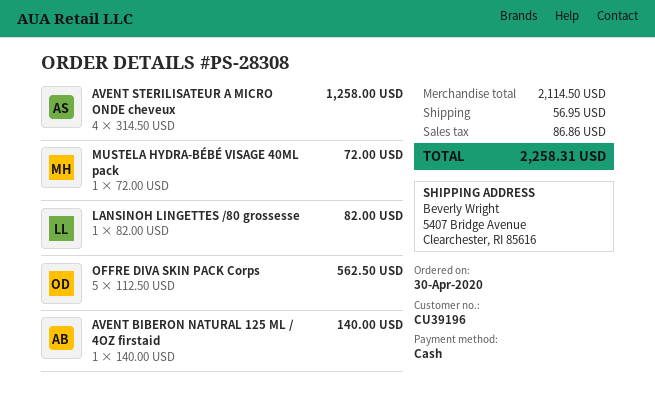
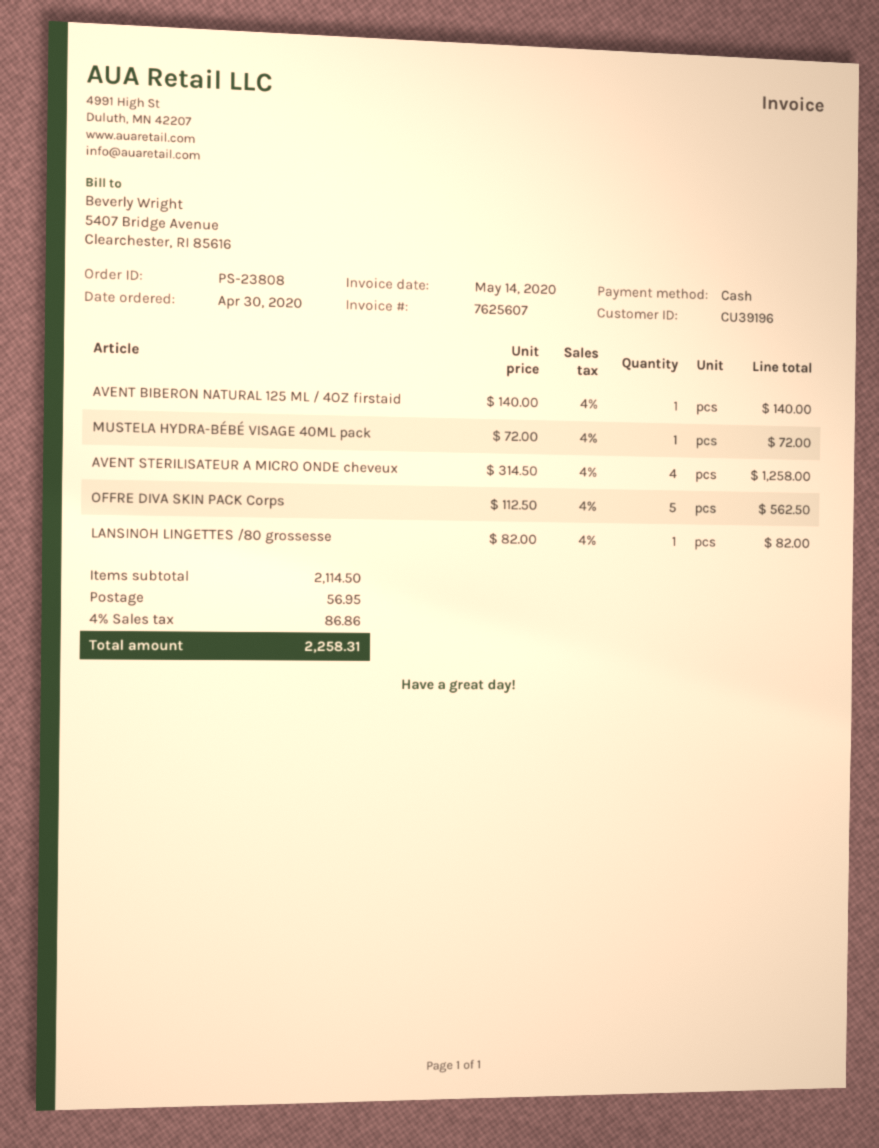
order number: PS-28308 -> PS-23808

